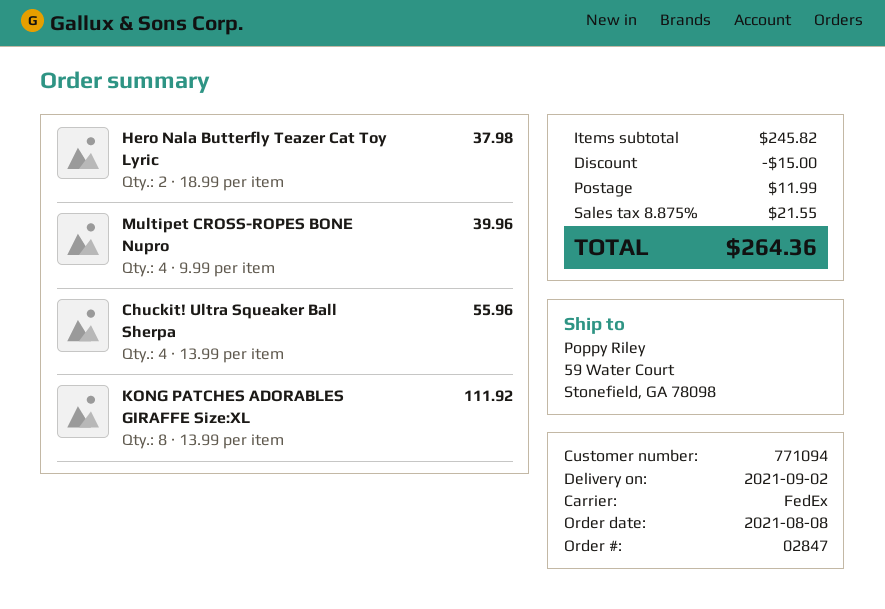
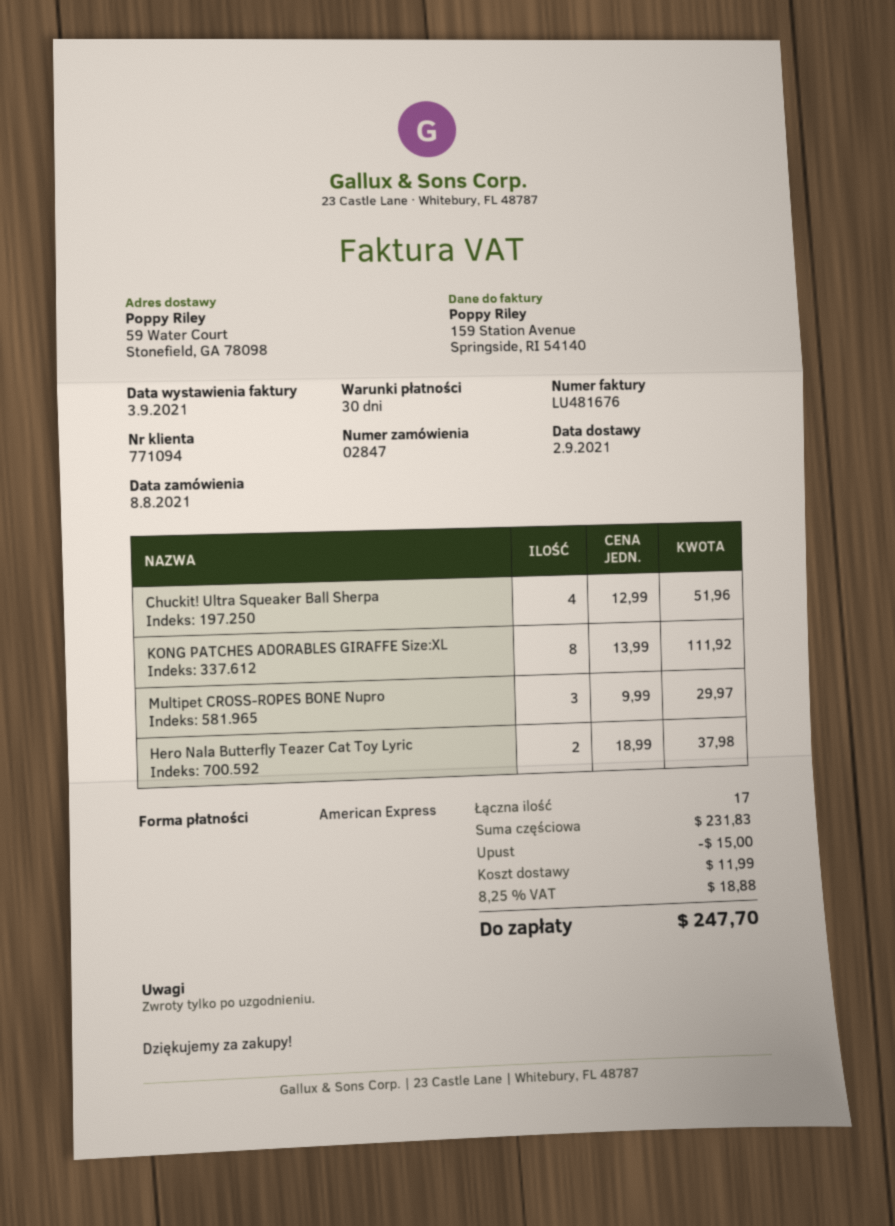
Multipet CROSS-ROPES BONE Nupro: 4 x 9.99 = 39.96 -> 3 x 9.99 = 29.97
Chuckit! Ultra Squeaker Ball Sherpa: 4 x 13.99 = 55.96 -> 4 x 12.99 = 51.96
subtotal: 245.82 -> 231.83
tax: 8.875% = 21.55 -> 8.25% = 18.88
total: 264.36 -> 247.70

